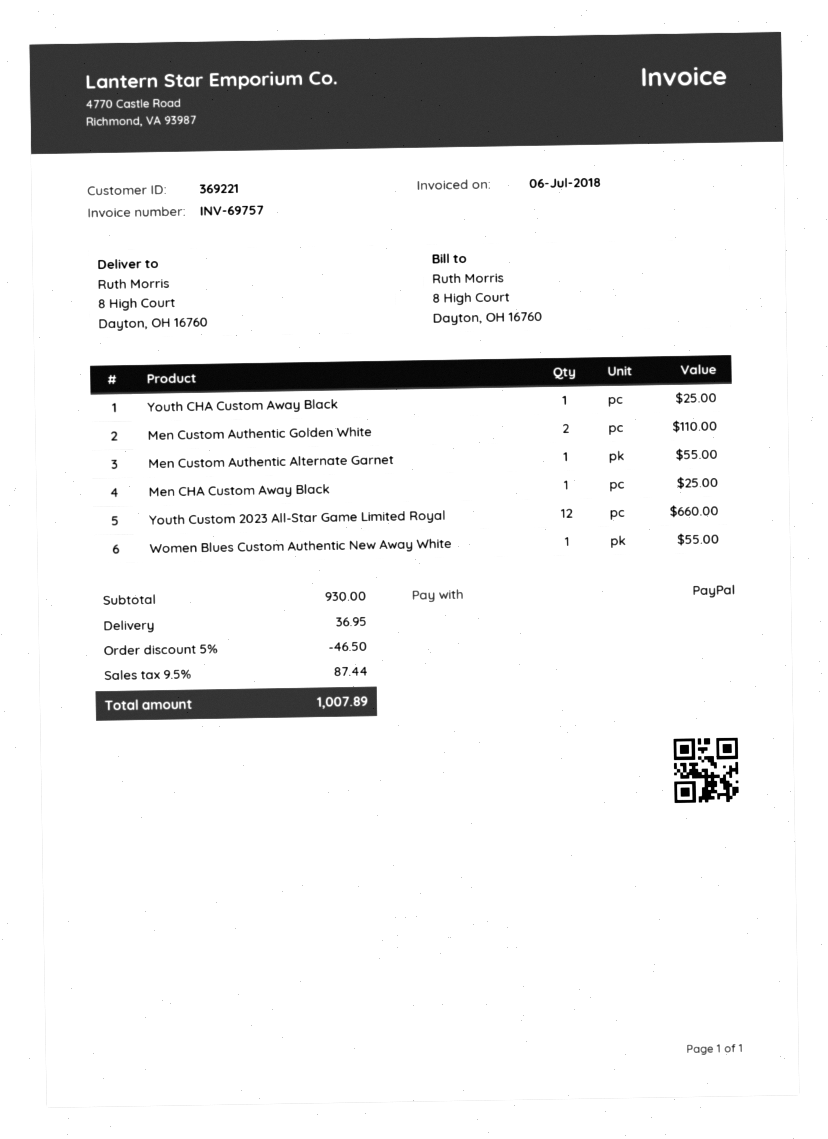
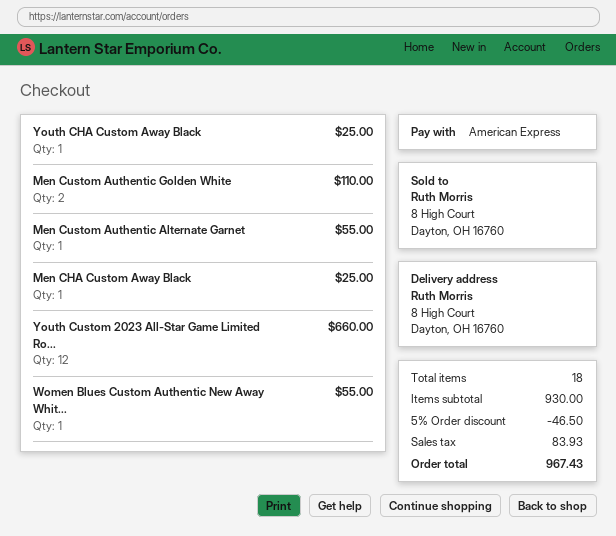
payment method: PayPal -> American Express
shipping: 36.95 -> none
tax: 87.44 -> 83.93
total: 1007.89 -> 967.43

